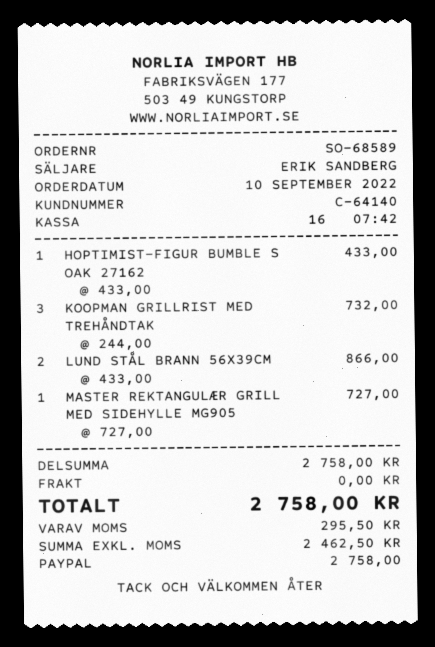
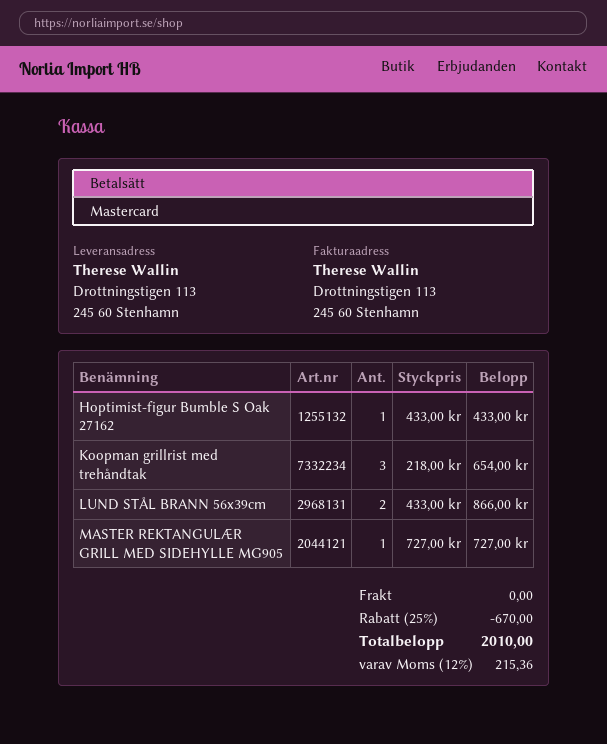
payment method: PayPal -> Mastercard
KOOPMAN GRILLRIST MED TREHÅNDTAK: 3 x 244.00 = 732.00 -> 3 x 218.00 = 654.00
discount: none -> 25% = 670.00
tax: 295.50 -> 215.36
total: 2758.00 -> 2010.00

